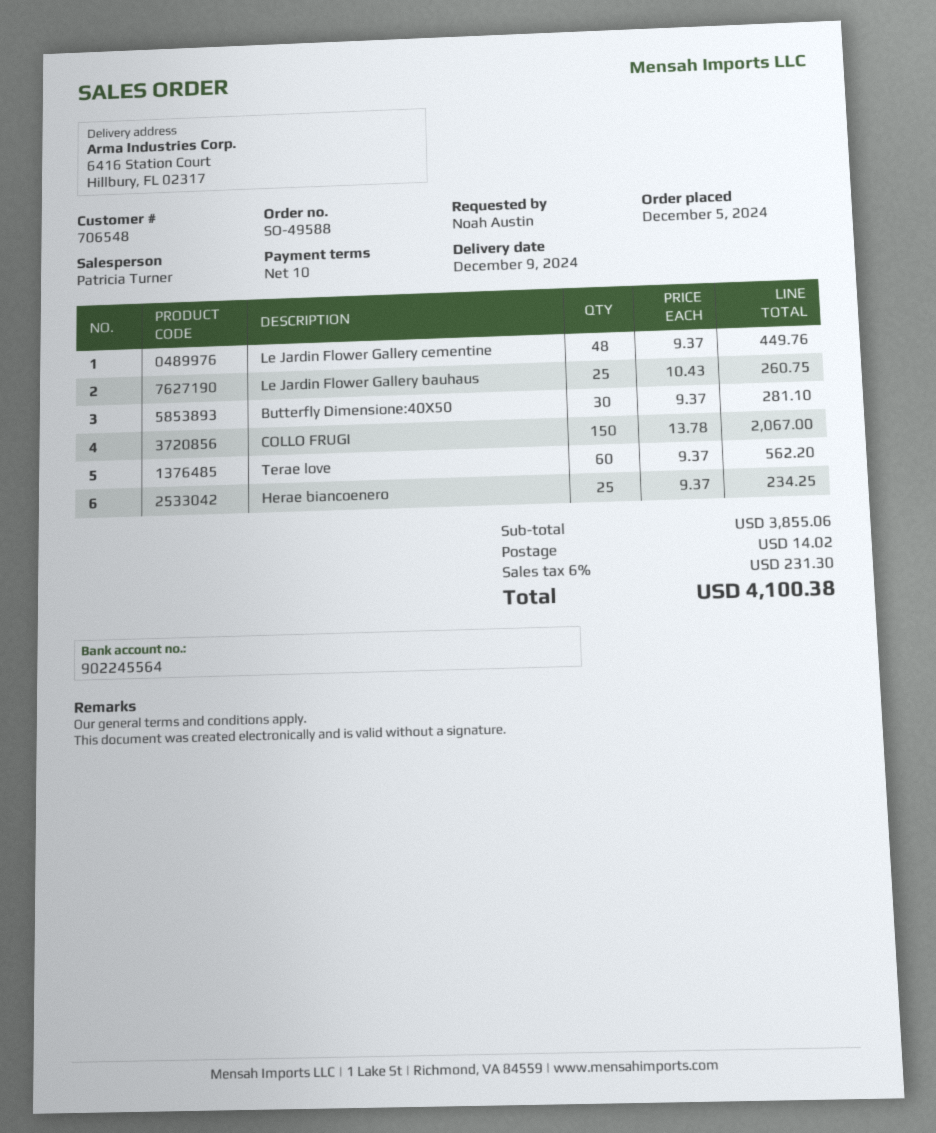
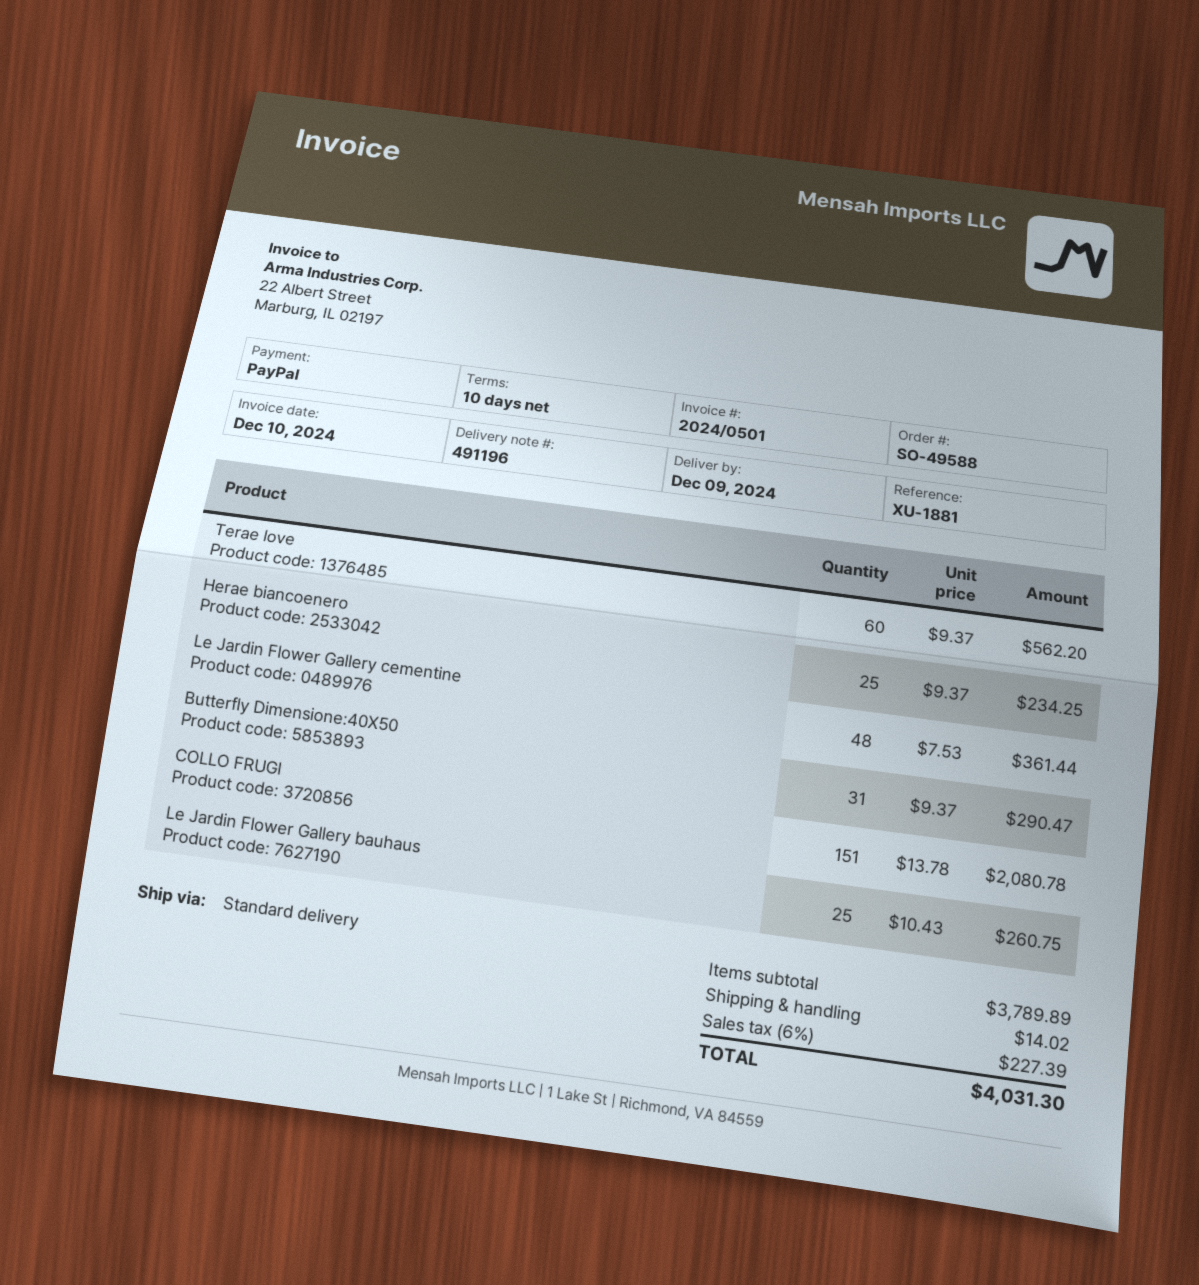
Le Jardin Flower Gallery cementine: 48 x 9.37 = 449.76 -> 48 x 7.53 = 361.44
Butterfly Dimensione:40X50: 30 x 9.37 = 281.10 -> 31 x 9.37 = 290.47
COLLO FRUGI: 150 x 13.78 = 2067.00 -> 151 x 13.78 = 2080.78
subtotal: 3855.06 -> 3789.89
tax: 6% = 231.30 -> 6% = 227.39
total: 4100.38 -> 4031.30

